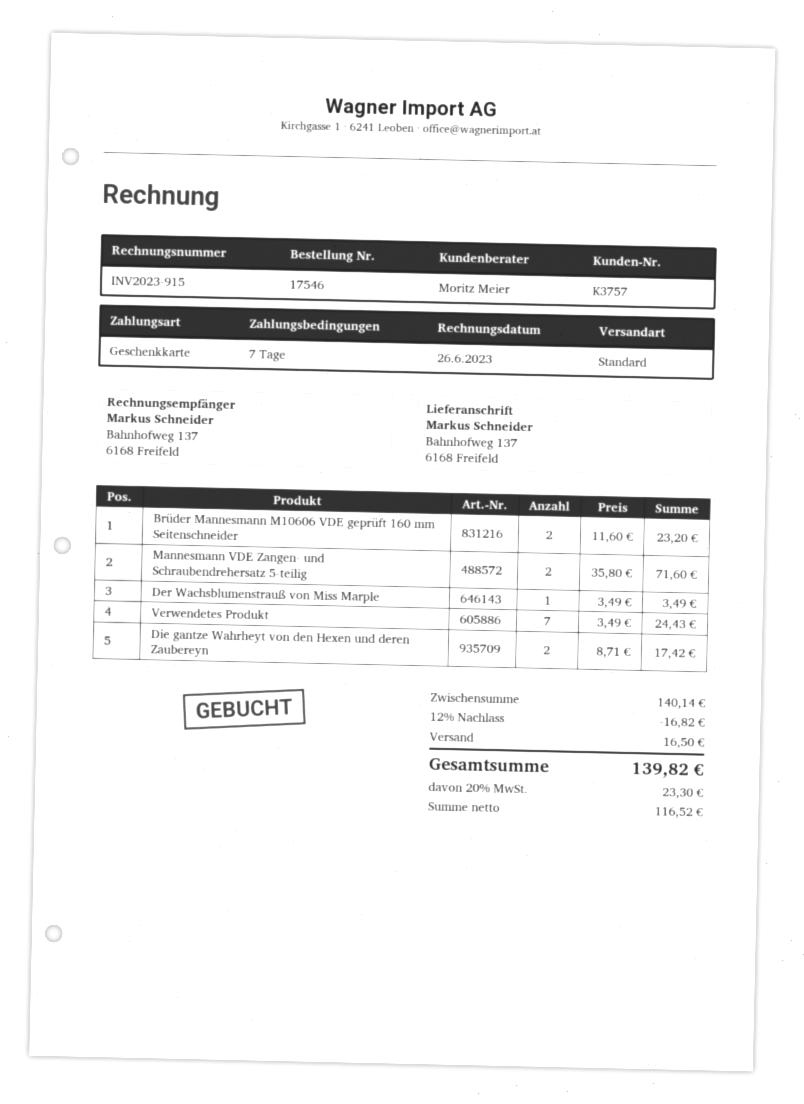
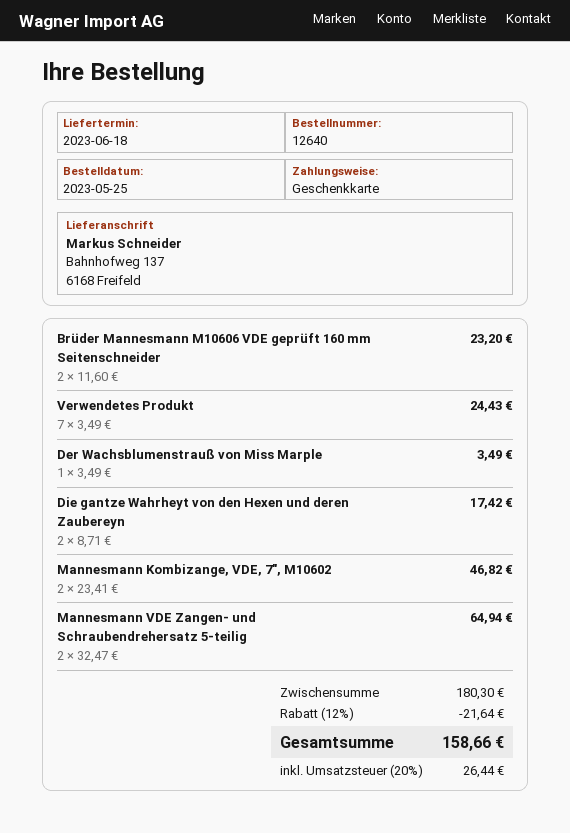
order number: 17546 -> 12640
Mannesmann VDE Zangen- und Schraubendrehersatz 5-teilig: 2 x 35.80 = 71.60 -> 2 x 32.47 = 64.94
Mannesmann Kombizange, VDE, 7", M10602: none -> 2 x 23.41 = 46.82
subtotal: 140.14 -> 180.30
discount: 12% = 16.82 -> 12% = 21.64
shipping: 16.50 -> none
tax: 20% = 23.30 -> 20% = 26.44
total: 139.82 -> 158.66

